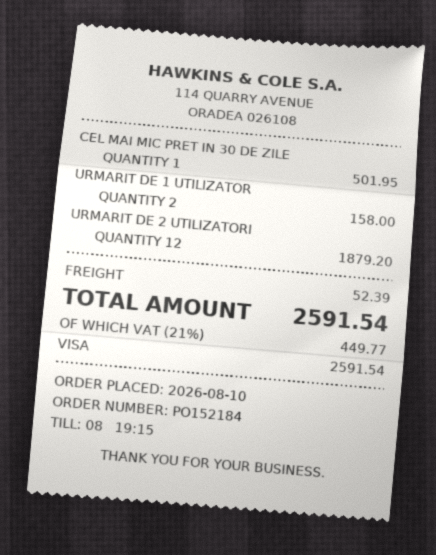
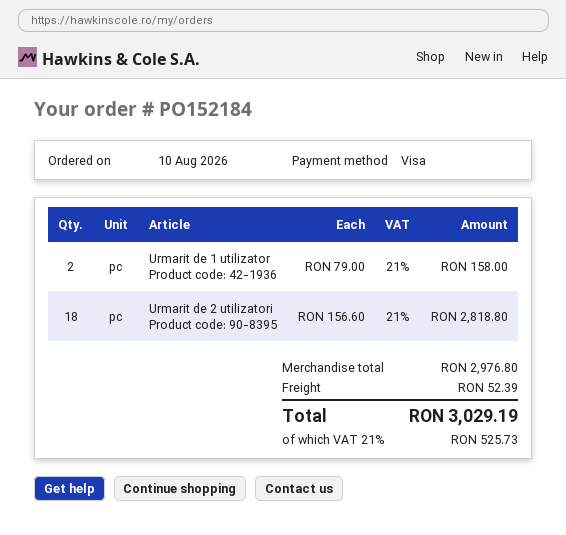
CEL MAI MIC PRET IN 30 DE ZILE: 1 for 501.95 -> none
URMARIT DE 2 UTILIZATORI: 12 for 1879.20 -> 18 for 2818.80
tax: 21% = 449.77 -> 21% = 525.73
total: 2591.54 -> 3029.19

